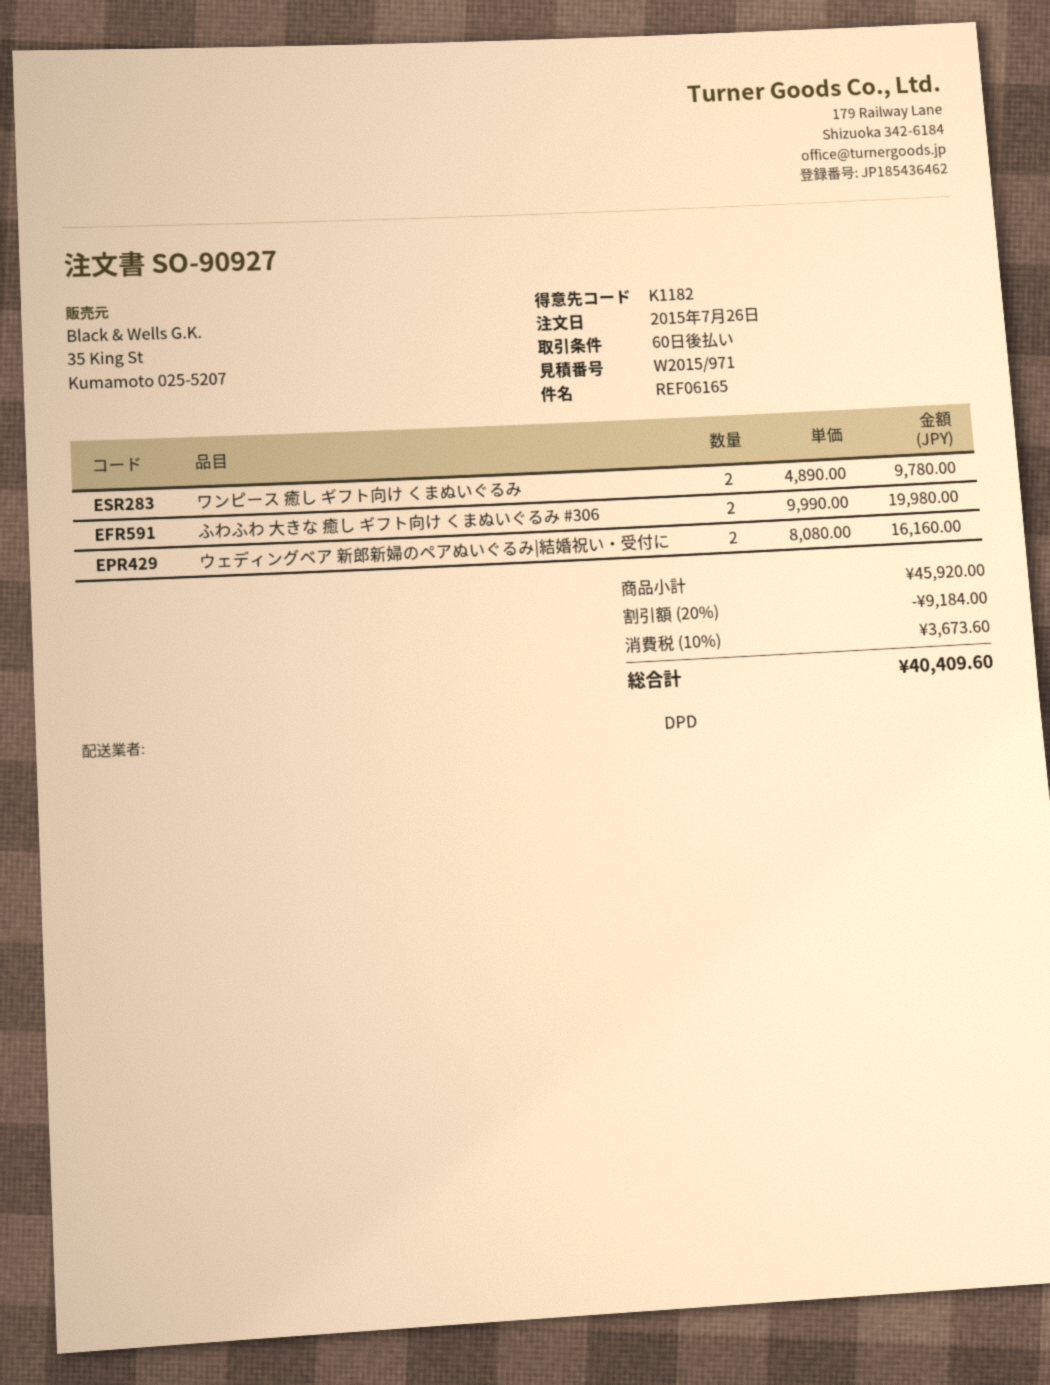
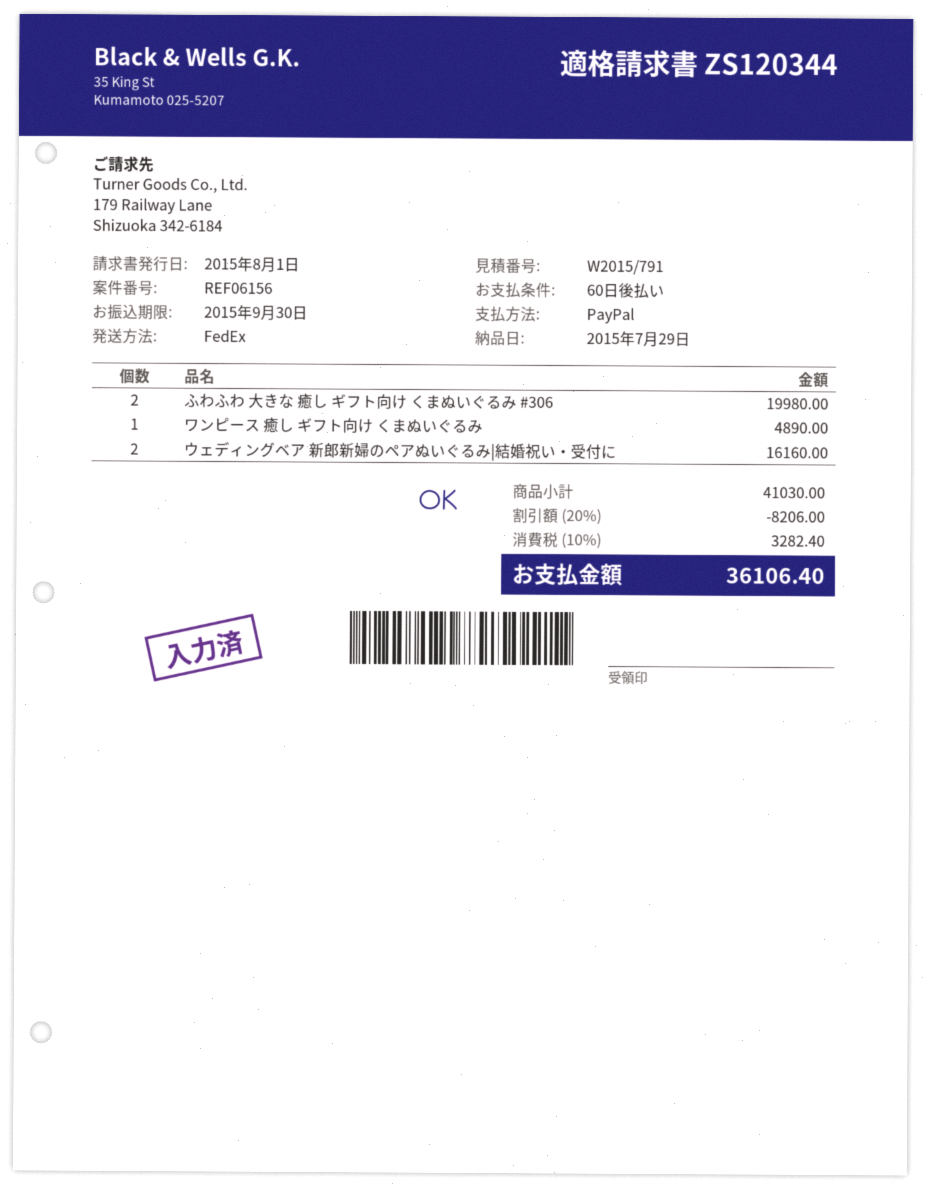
quote number: W2015/971 -> W2015/791
reference: REF06165 -> REF06156
shipping method: DPD -> FedEx
ワンピース 癒し ギフト向け くまぬいぐるみ: 2 for 9780.00 -> 1 for 4890.00
subtotal: 45920.00 -> 41030.00
discount: 20% = 9184.00 -> 20% = 8206.00
tax: 10% = 3673.60 -> 10% = 3282.40
total: 40409.60 -> 36106.40

